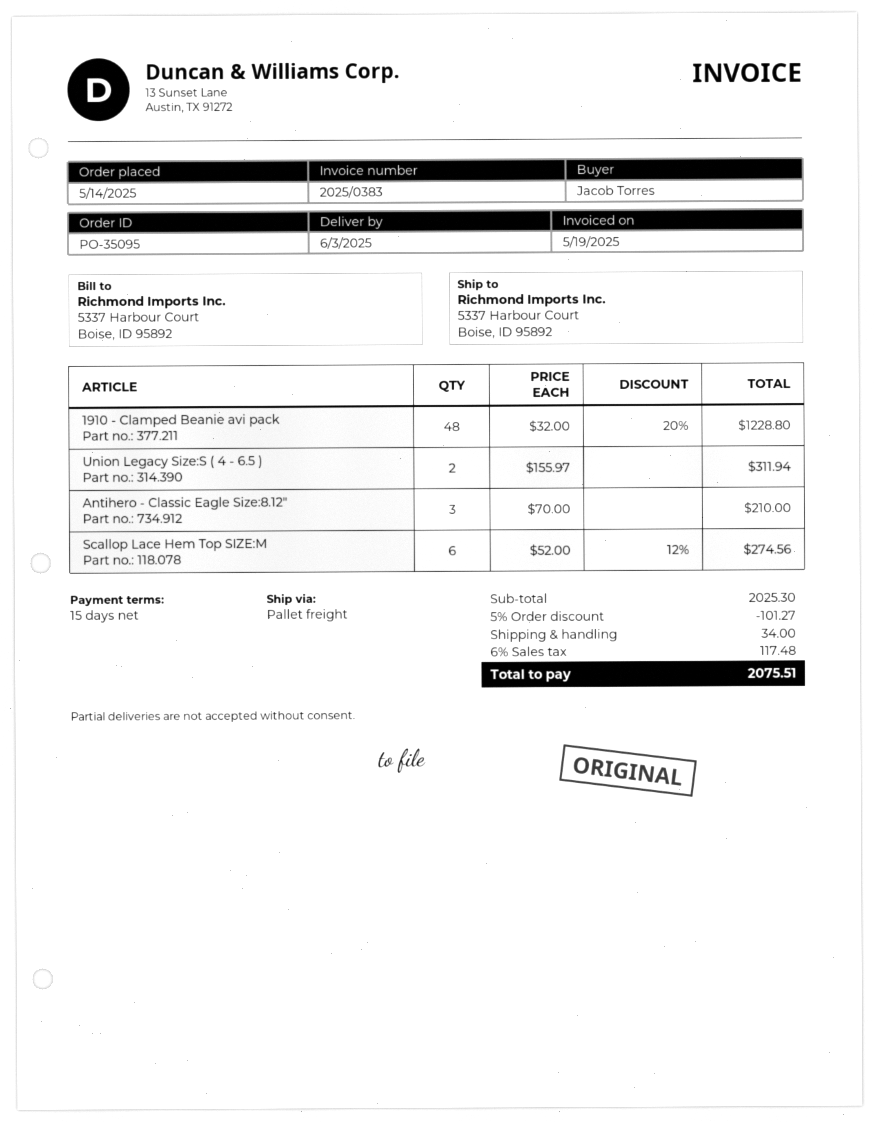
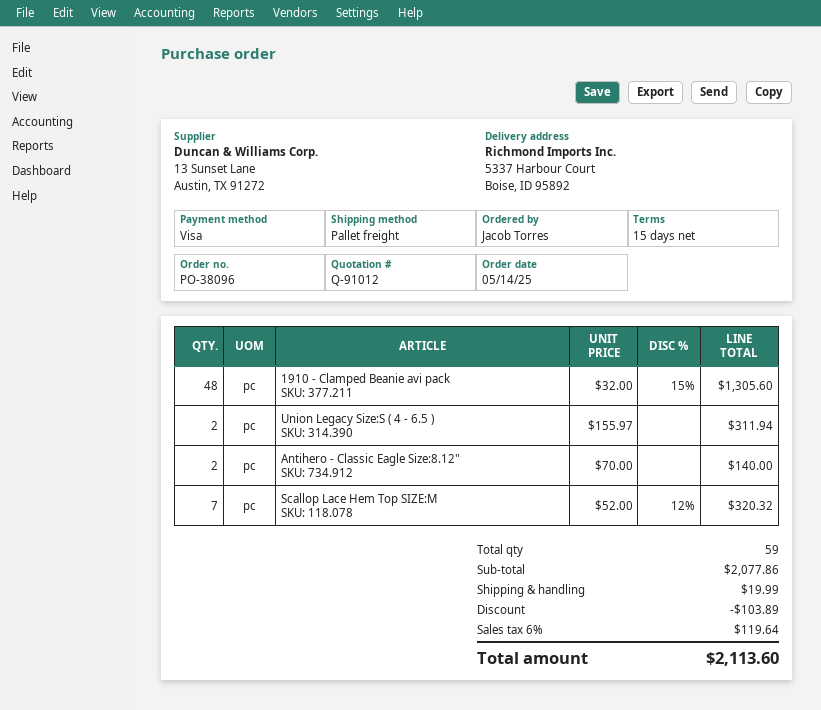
order number: PO-35095 -> PO-38096
1910 - Clamped Beanie avi pack: 48 x 32.00 - 20% = 1228.80 -> 48 x 32.00 - 15% = 1305.60
Antihero - Classic Eagle Size:8.12": 3 x 70.00 = 210.00 -> 2 x 70.00 = 140.00
Scallop Lace Hem Top SIZE:M: 6 x 52.00 - 12% = 274.56 -> 7 x 52.00 - 12% = 320.32
subtotal: 2025.30 -> 2077.86
discount: 101.27 -> 103.89
shipping: 34.00 -> 19.99
tax: 6% = 117.48 -> 6% = 119.64
total: 2075.51 -> 2113.60

